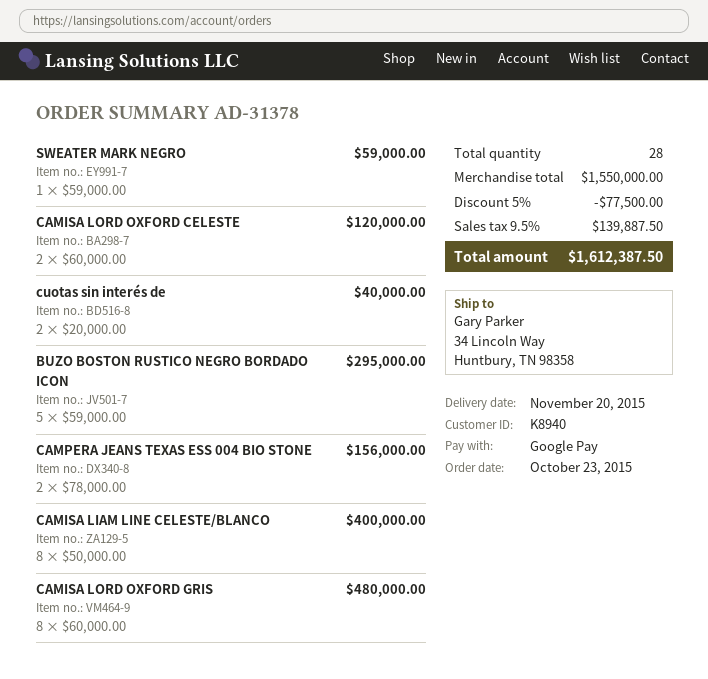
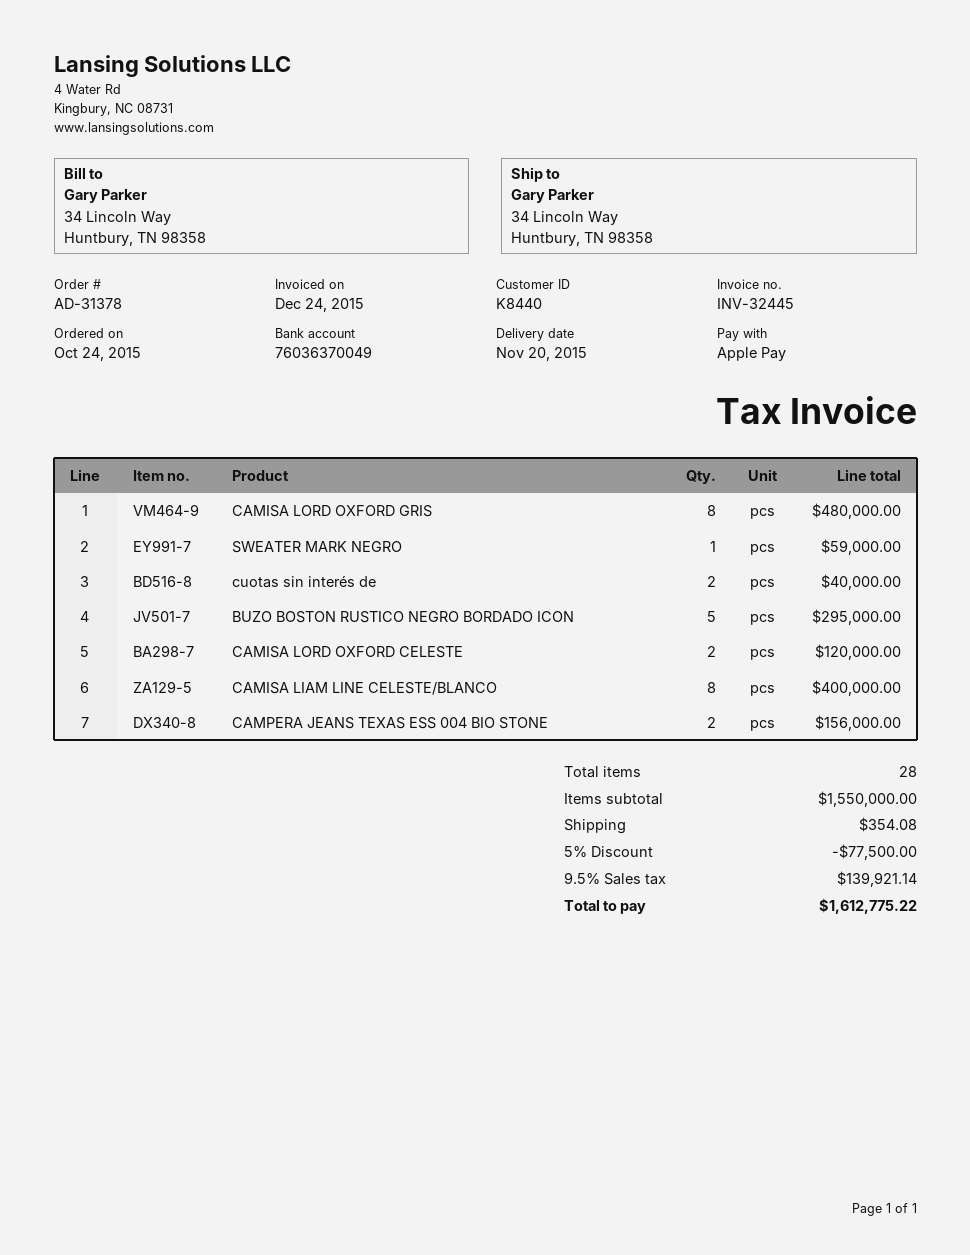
order date: 2015-10-23 -> 2015-10-24
customer number: K8940 -> K8440
payment method: Google Pay -> Apple Pay
shipping: none -> 354.08
tax: 9.5% = 139887.50 -> 9.5% = 139921.14
total: 1612387.50 -> 1612775.22

